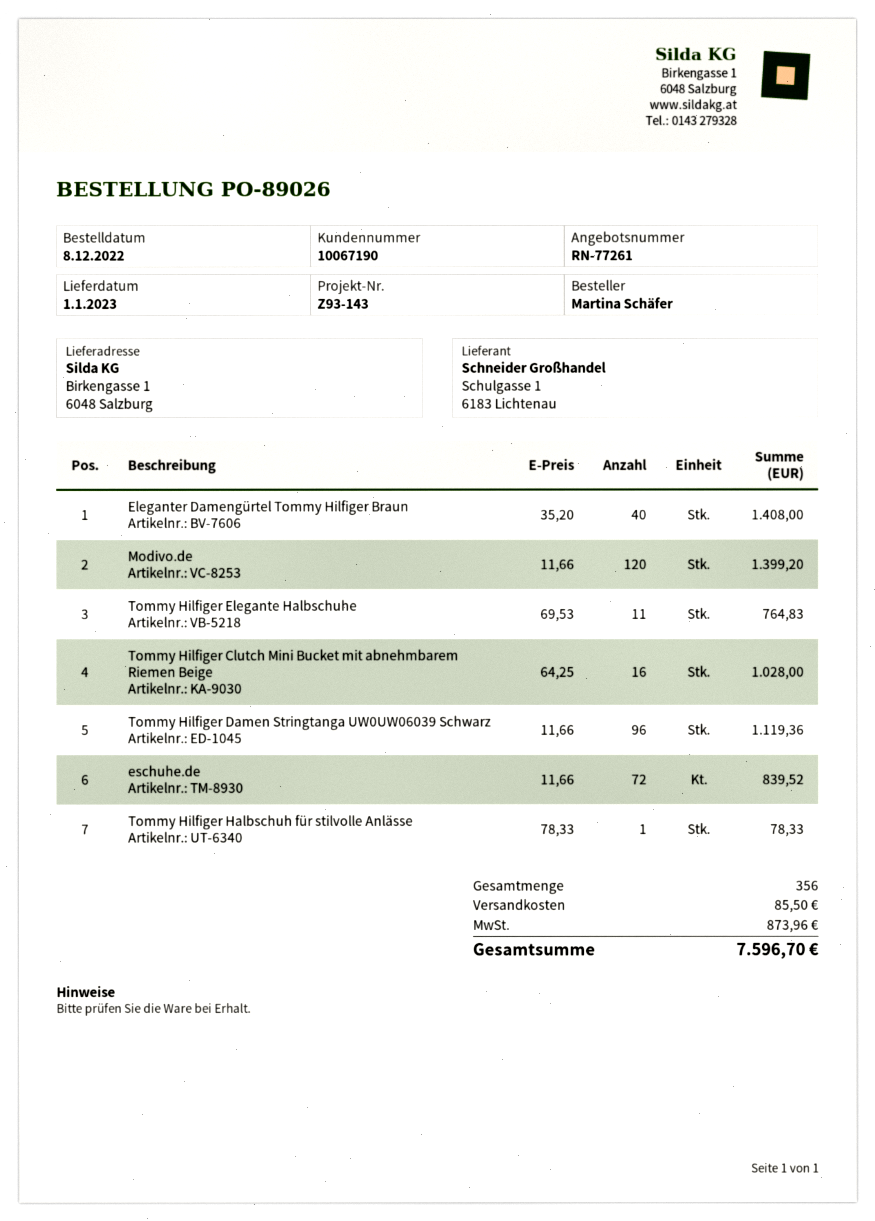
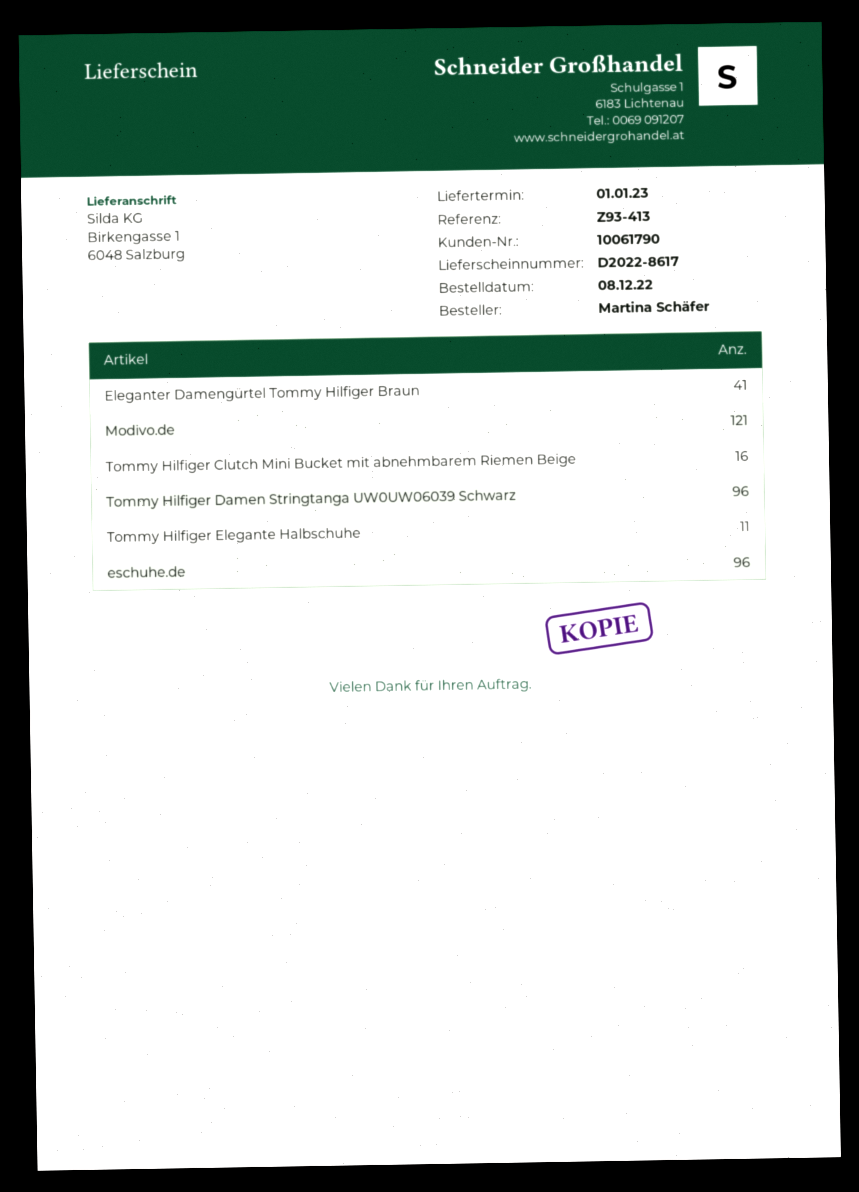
customer number: 10067190 -> 10061790
reference: Z93-143 -> Z93-413
Eleganter Damengürtel Tommy Hilfiger Braun: 40 -> 41
Modivo.de: 120 -> 121
eschuhe.de: 72 -> 96
Tommy Hilfiger Halbschuh für stilvolle Anlässe: 1 -> none

